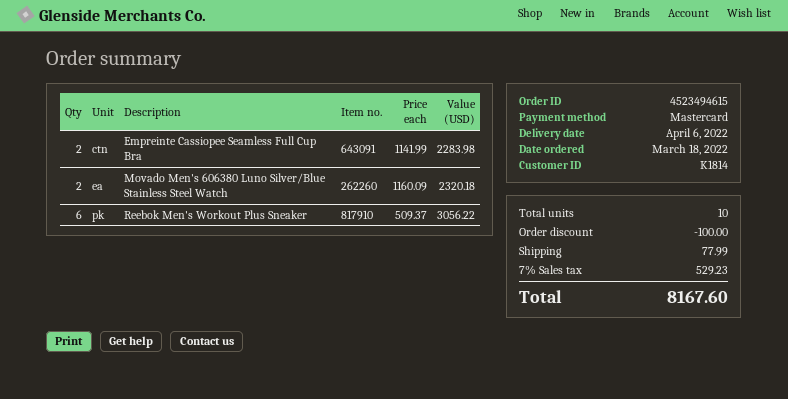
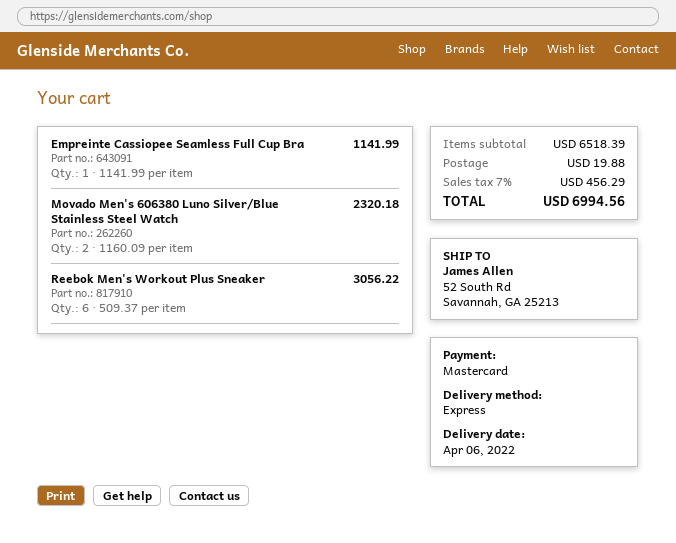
Empreinte Cassiopee Seamless Full Cup Bra: 2 x 1141.99 = 2283.98 -> 1 x 1141.99 = 1141.99
discount: 100.00 -> none
shipping: 77.99 -> 19.88
tax: 7% = 529.23 -> 7% = 456.29
total: 8167.60 -> 6994.56

